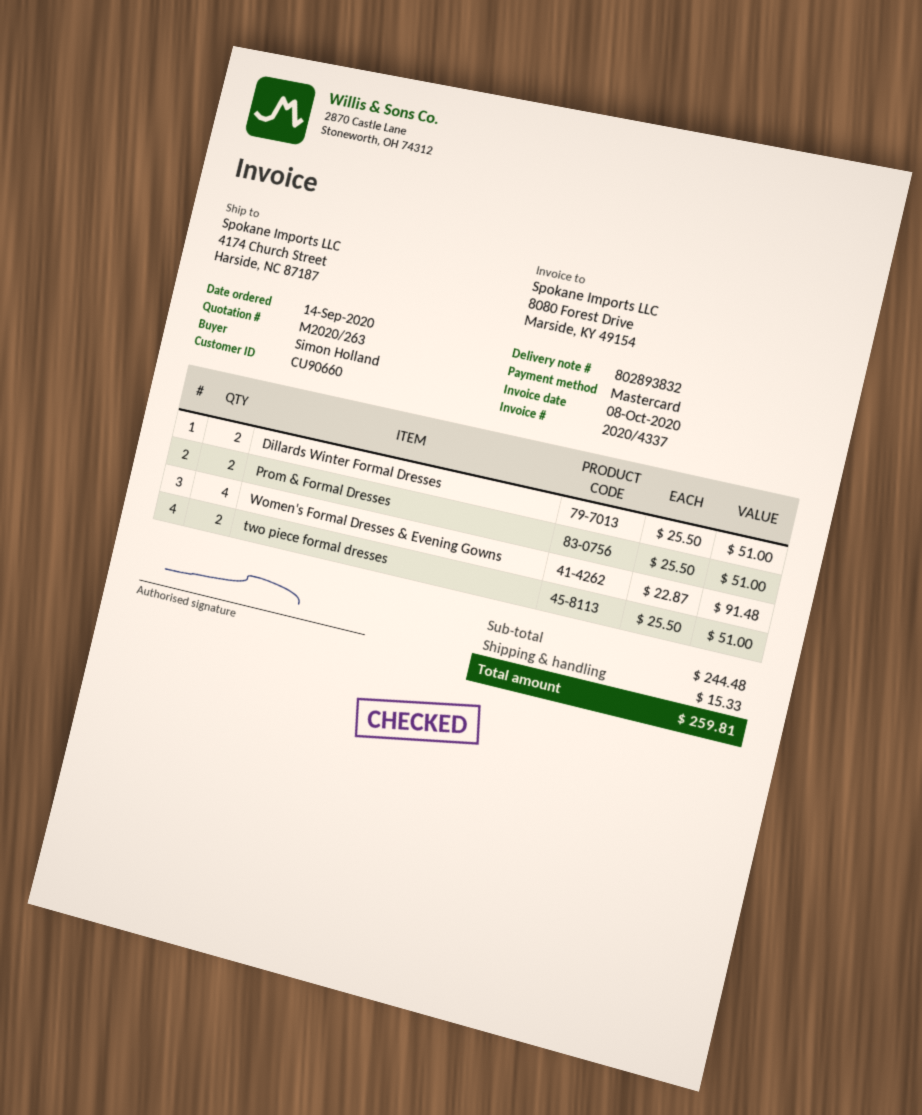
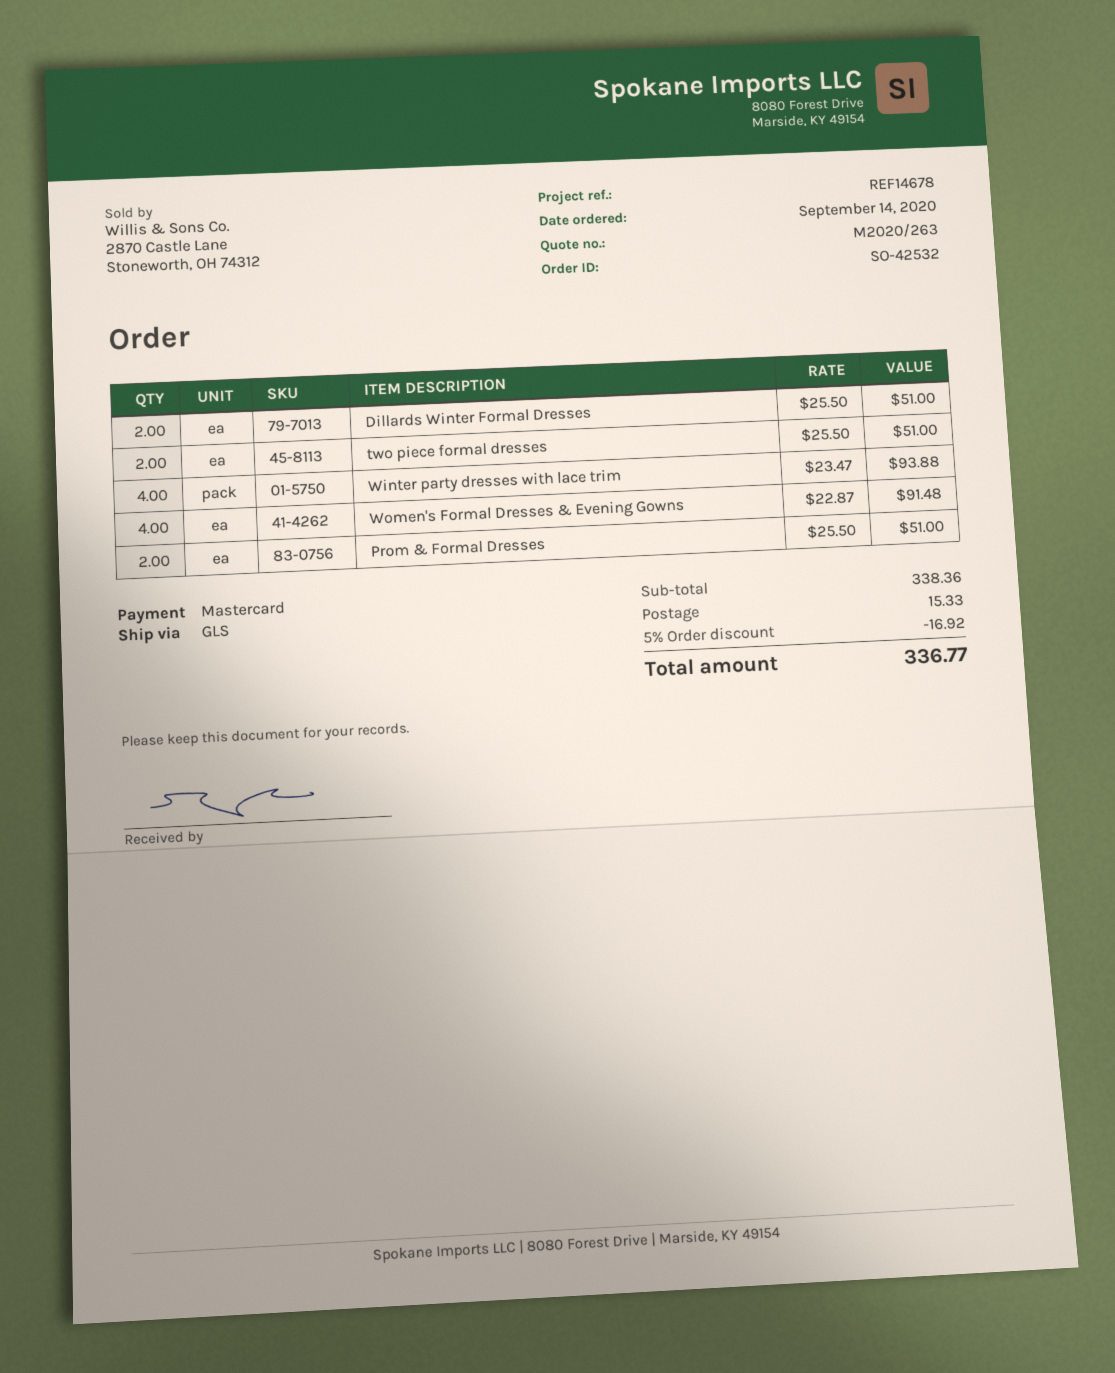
Winter party dresses with lace trim: none -> 4 x 23.47 = 93.88
subtotal: 244.48 -> 338.36
discount: none -> 5% = 16.92
total: 259.81 -> 336.77

